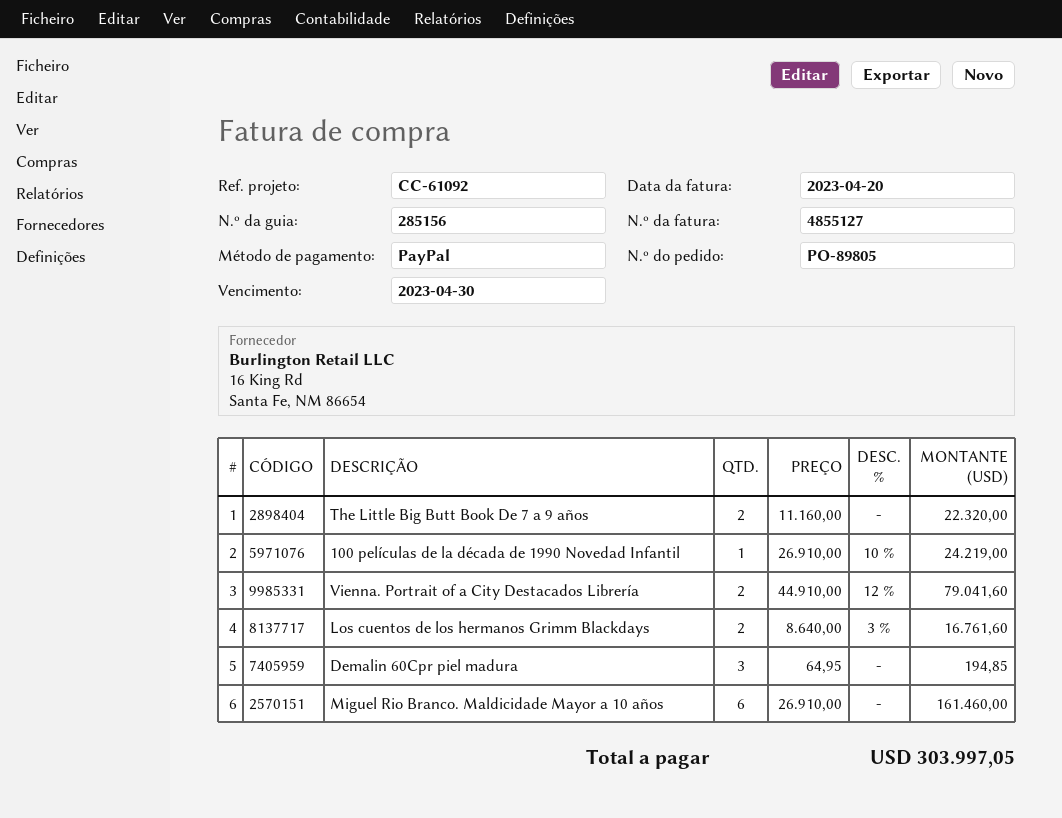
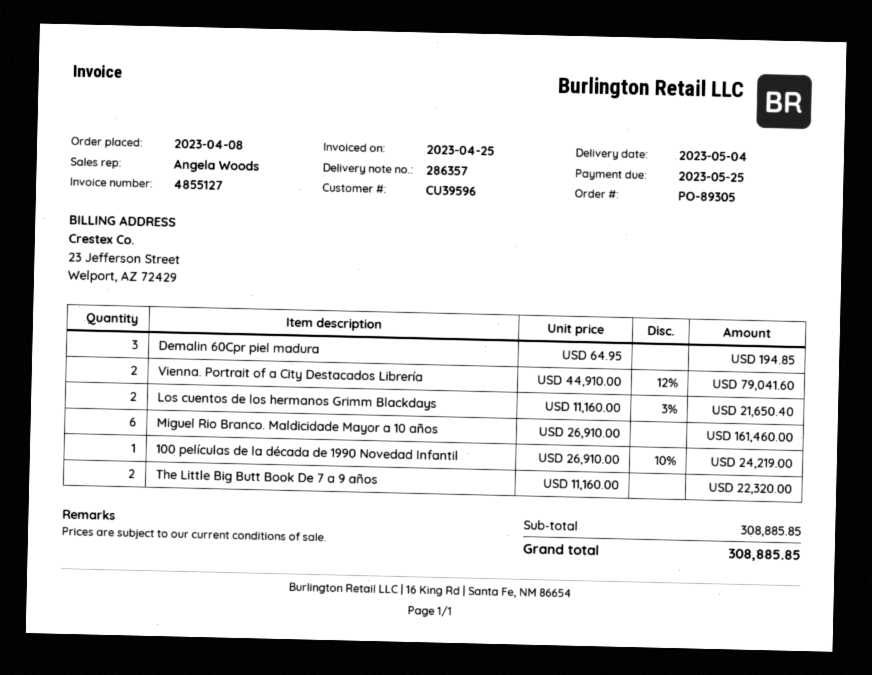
order number: PO-89805 -> PO-89305
delivery note number: 285156 -> 286357
invoice date: 2023-04-20 -> 2023-04-25
due date: 2023-04-30 -> 2023-05-25
Los cuentos de los hermanos Grimm Blackdays: 2 x 8640.00 - 3% = 16761.60 -> 2 x 11160.00 - 3% = 21650.40
total: 303997.05 -> 308885.85

